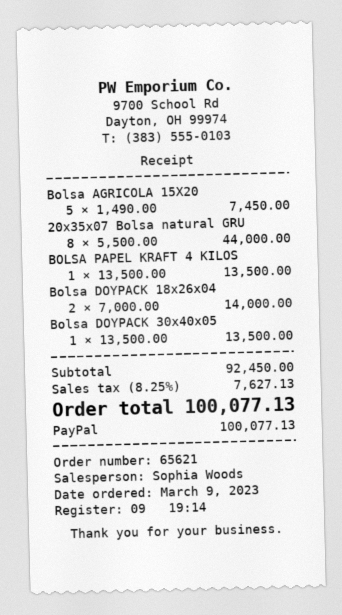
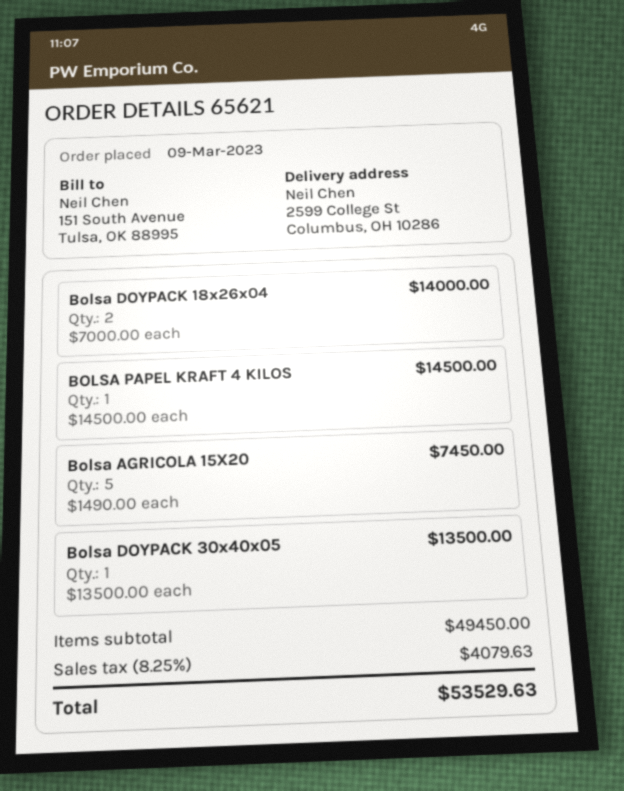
20x35x07 Bolsa natural GRU: 8 x 5500.00 = 44000.00 -> none
BOLSA PAPEL KRAFT 4 KILOS: 1 x 13500.00 = 13500.00 -> 1 x 14500.00 = 14500.00
subtotal: 92450.00 -> 49450.00
tax: 8.25% = 7627.13 -> 8.25% = 4079.63
total: 100077.13 -> 53529.63

